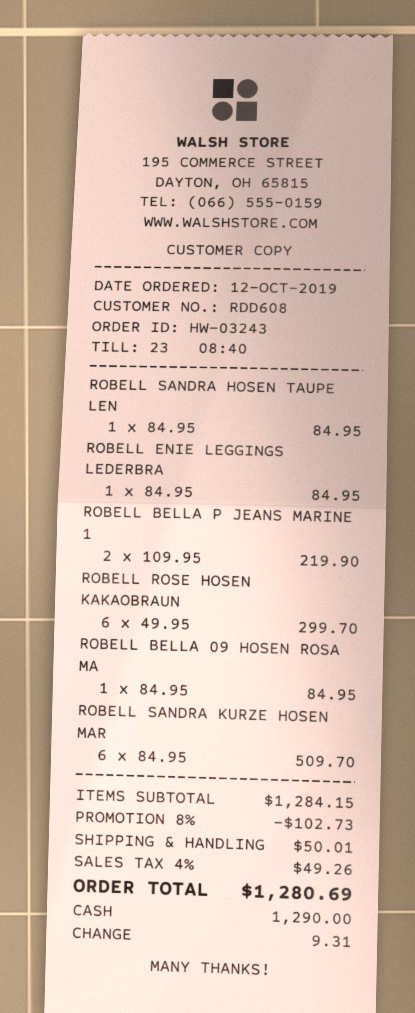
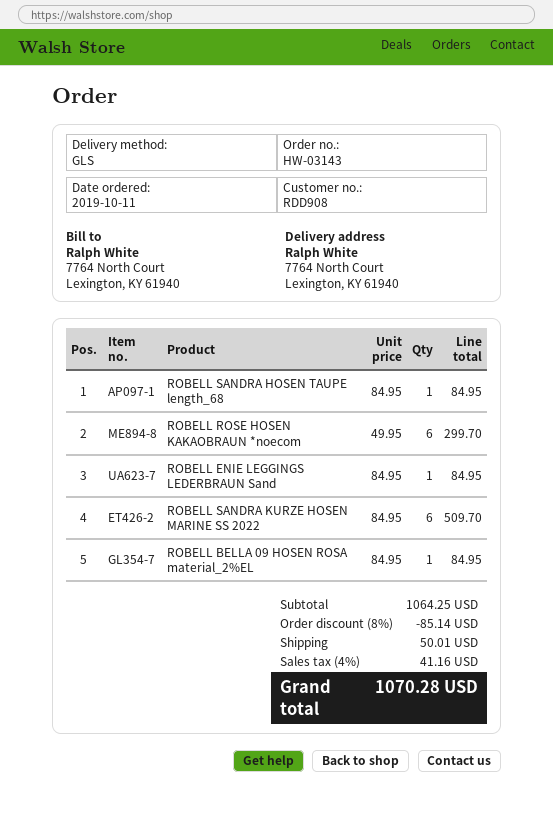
order number: HW-03243 -> HW-03143
order date: 2019-10-12 -> 2019-10-11
customer number: RDD608 -> RDD908
ROBELL BELLA P JEANS MARINE 1: 2 x 109.95 = 219.90 -> none
subtotal: 1284.15 -> 1064.25
discount: 8% = 102.73 -> 8% = 85.14
tax: 4% = 49.26 -> 4% = 41.16
total: 1280.69 -> 1070.28

